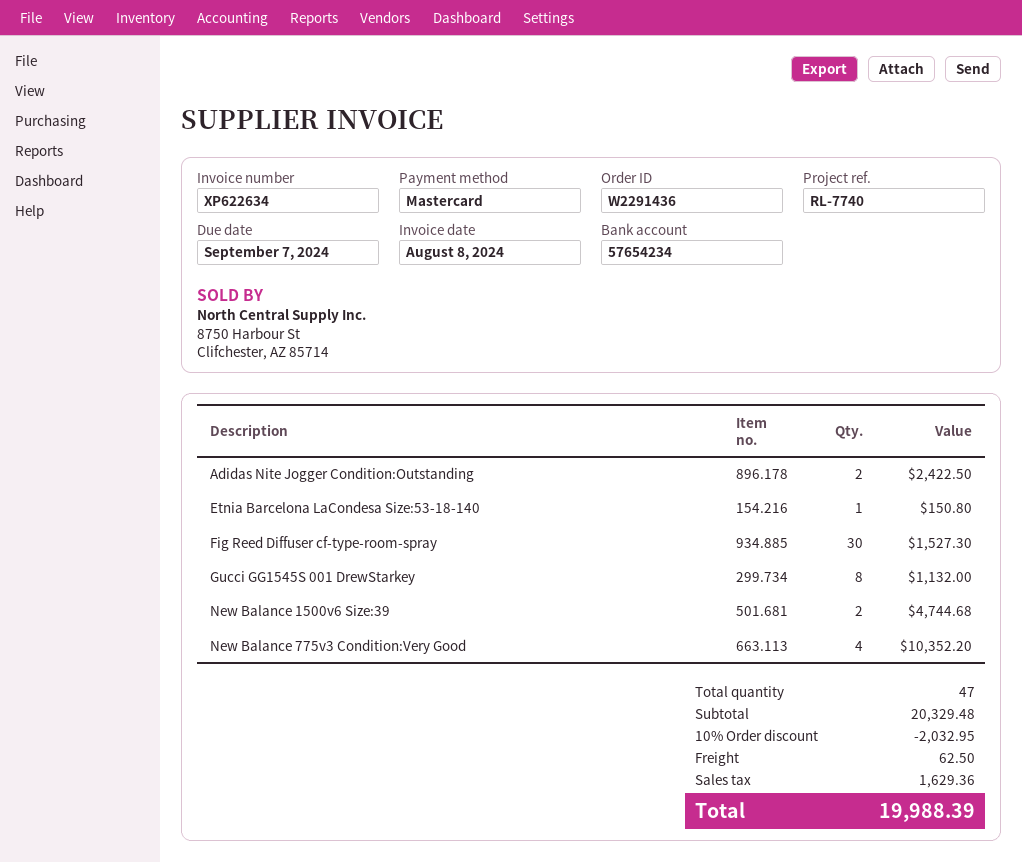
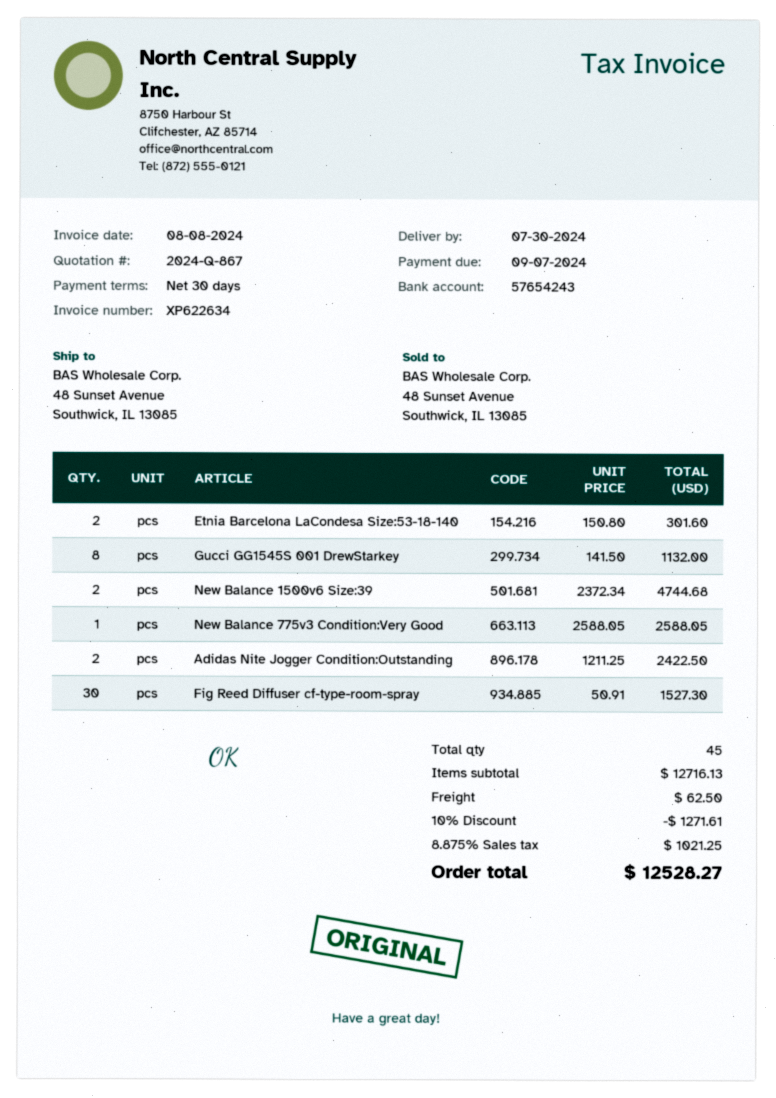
bank account: 57654234 -> 57654243
Etnia Barcelona LaCondesa Size:53-18-140: 1 for 150.80 -> 2 for 301.60
New Balance 775v3 Condition:Very Good: 4 for 10352.20 -> 1 for 2588.05
total quantity: 47 -> 45
subtotal: 20329.48 -> 12716.13
discount: 10% = 2032.95 -> 10% = 1271.61
tax: 1629.36 -> 1021.25
total: 19988.39 -> 12528.27

